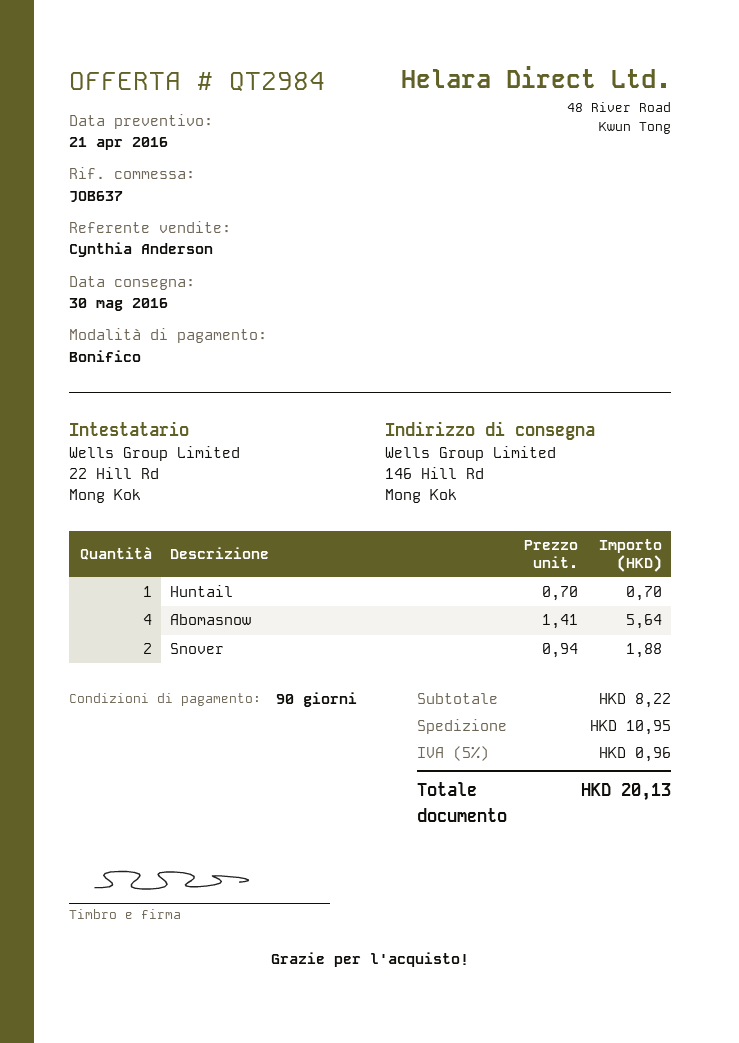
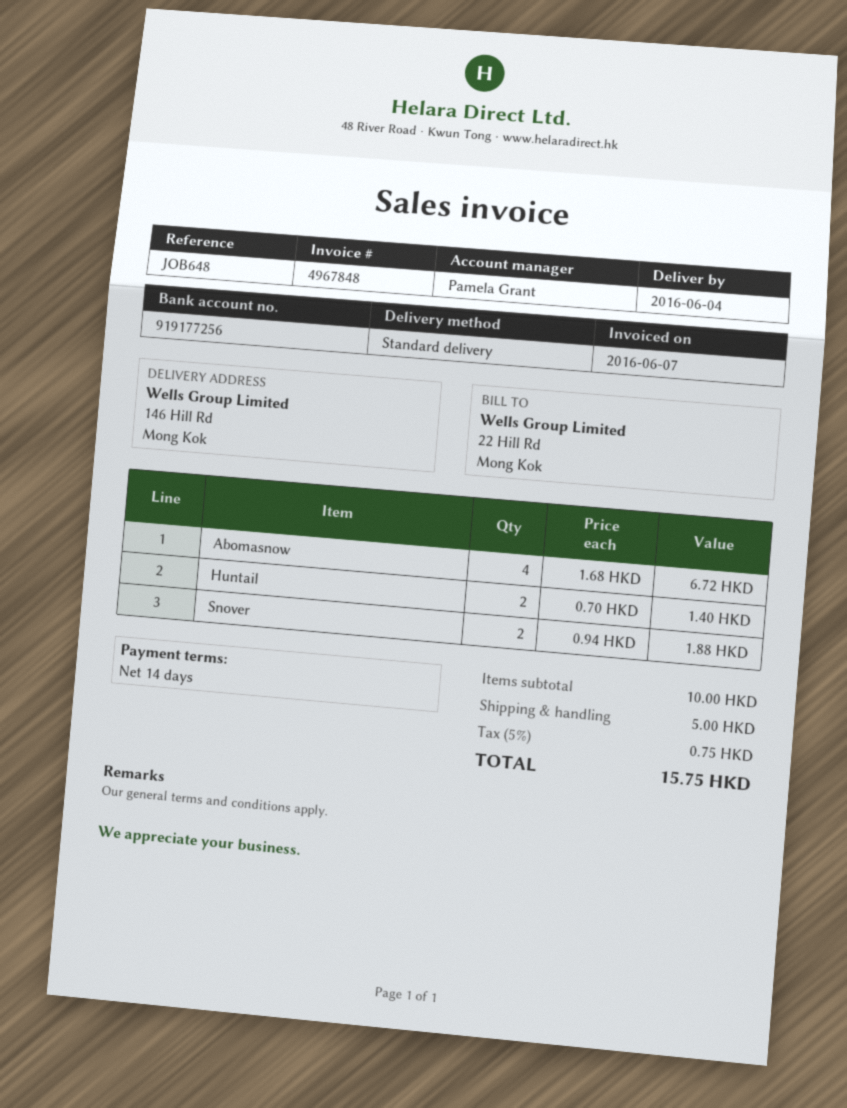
delivery date: 2016-05-30 -> 2016-06-04
payment terms: 90 days -> 14 days
reference: JOB637 -> JOB648
sales rep: Cynthia Anderson -> Pamela Grant
Huntail: 1 x 0.70 = 0.70 -> 2 x 0.70 = 1.40
Abomasnow: 4 x 1.41 = 5.64 -> 4 x 1.68 = 6.72
subtotal: 8.22 -> 10.00
shipping: 10.95 -> 5.00
tax: 5% = 0.96 -> 5% = 0.75
total: 20.13 -> 15.75

